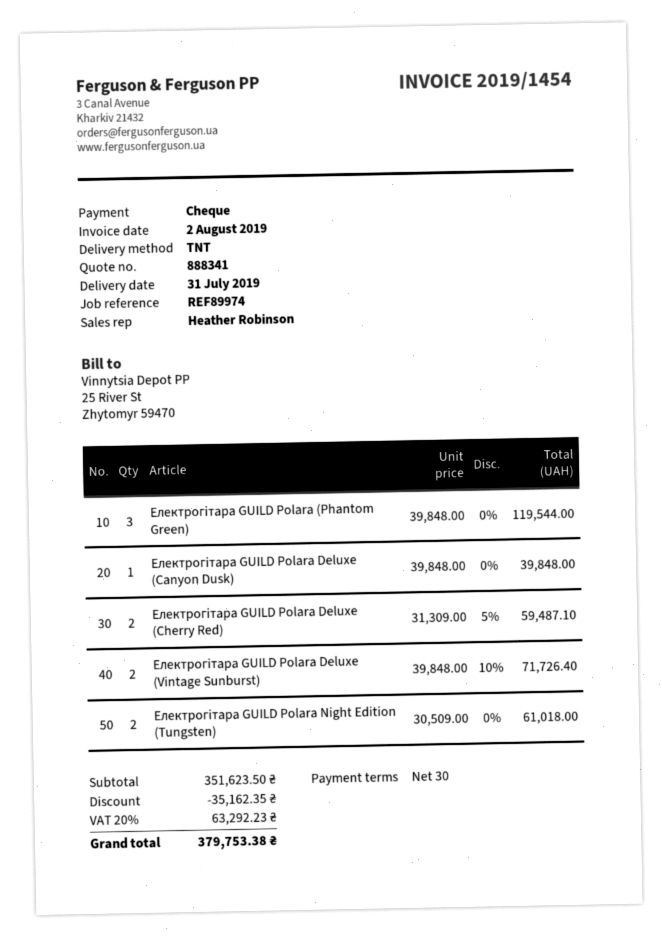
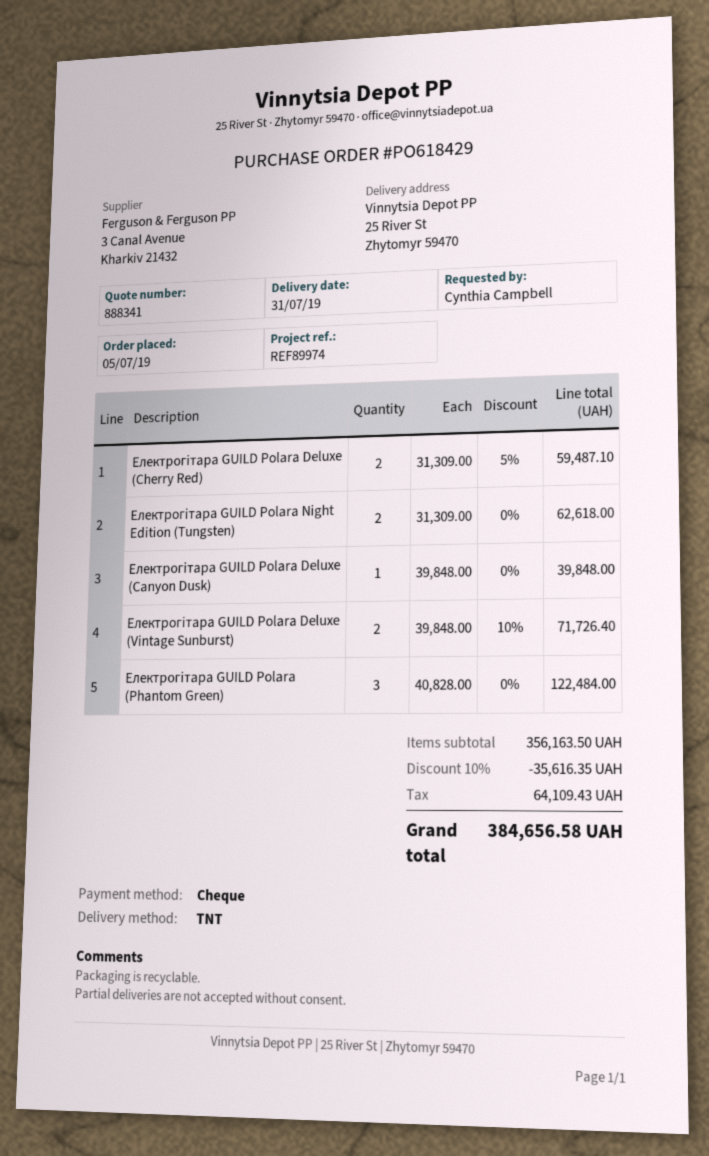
Електрогітара GUILD Polara (Phantom Green): 3 x 39848.00 = 119544.00 -> 3 x 40828.00 = 122484.00
Електрогітара GUILD Polara Night Edition (Tungsten): 2 x 30509.00 = 61018.00 -> 2 x 31309.00 = 62618.00
subtotal: 351623.50 -> 356163.50
discount: 35162.35 -> 35616.35
tax: 63292.23 -> 64109.43
total: 379753.38 -> 384656.58

